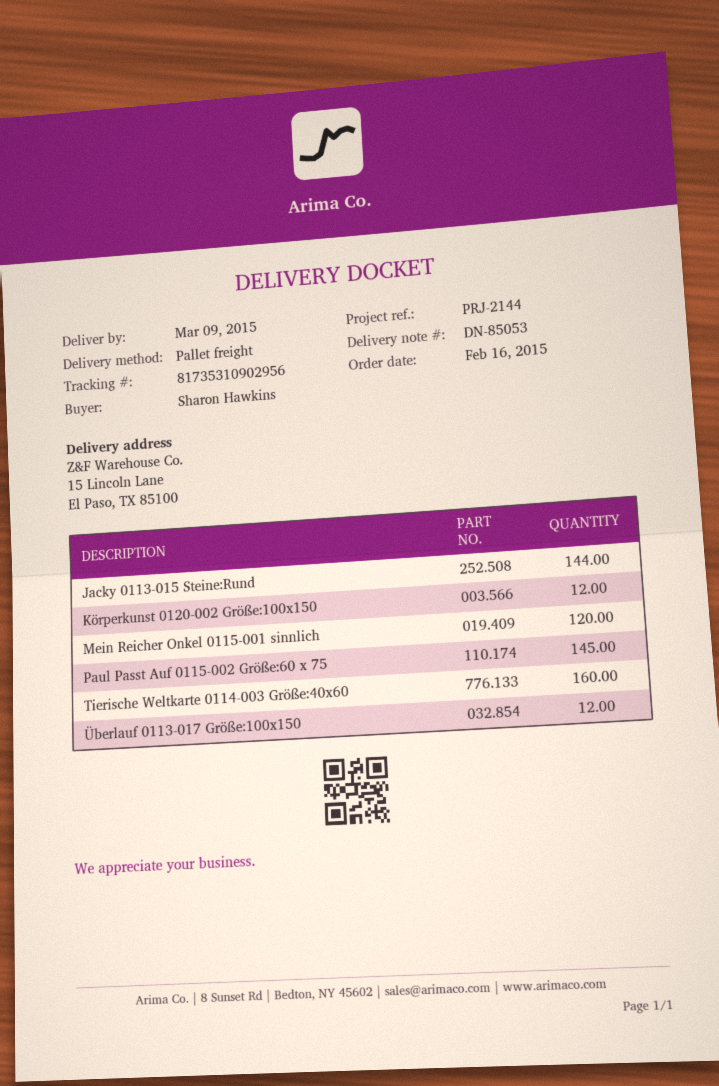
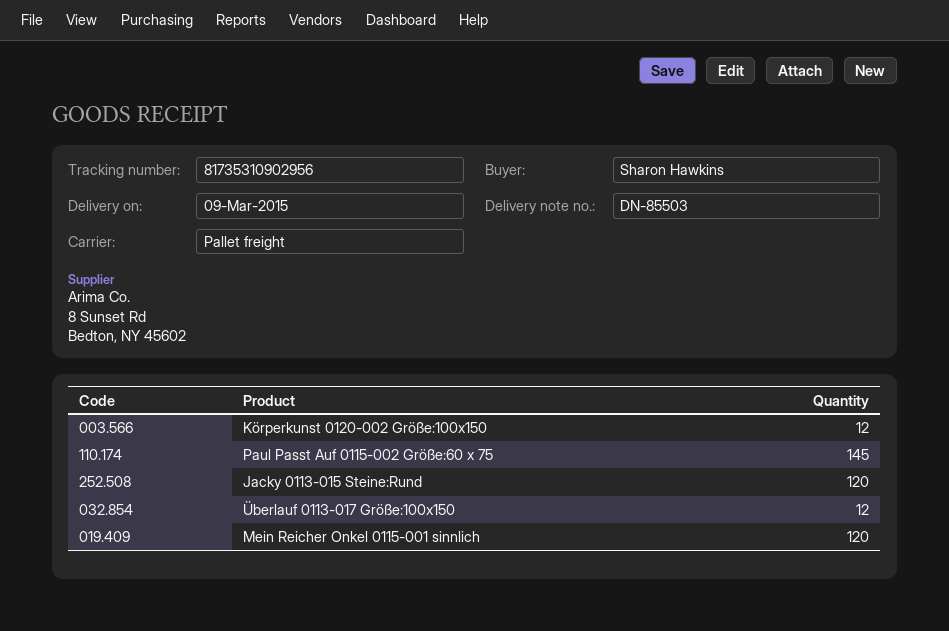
delivery note number: DN-85053 -> DN-85503
Jacky 0113-015 Steine:Rund: 144 -> 120
Tierische Weltkarte 0114-003 Größe:40x60: 160 -> none

